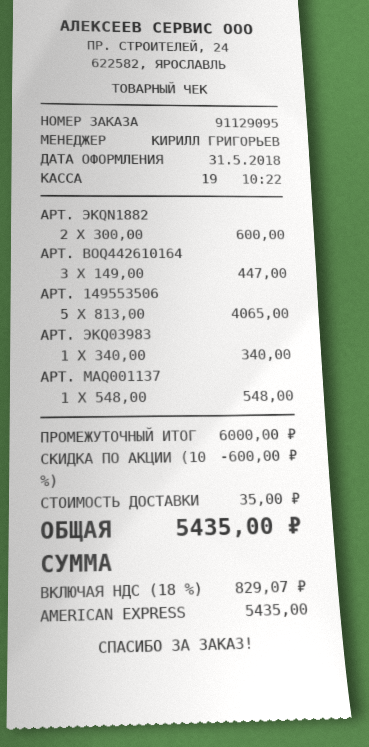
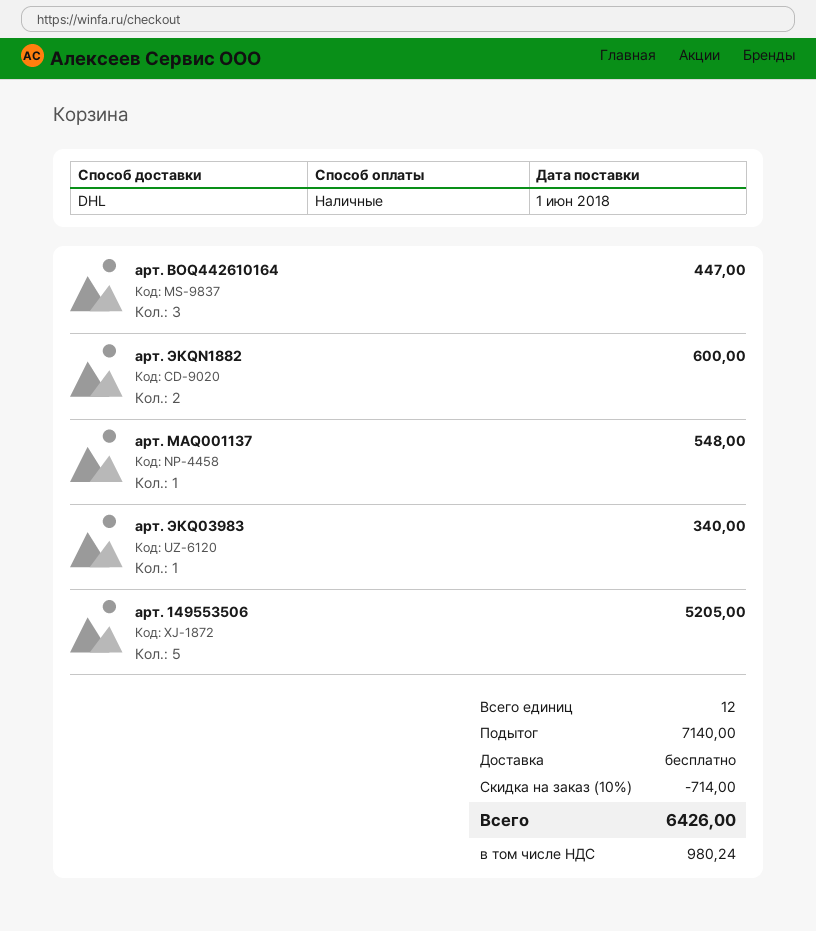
payment method: American Express -> cash
АРТ. 149553506: 5 for 4065.00 -> 5 for 5205.00
subtotal: 6000.00 -> 7140.00
discount: 10% = 600.00 -> 10% = 714.00
shipping: 35.00 -> 0.00
tax: 829.07 -> 980.24
total: 5435.00 -> 6426.00

